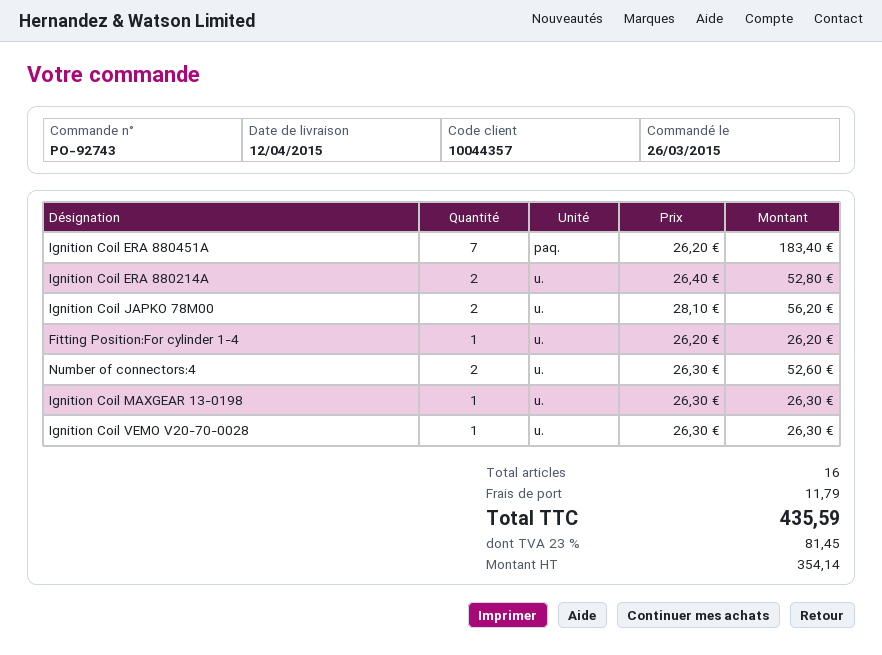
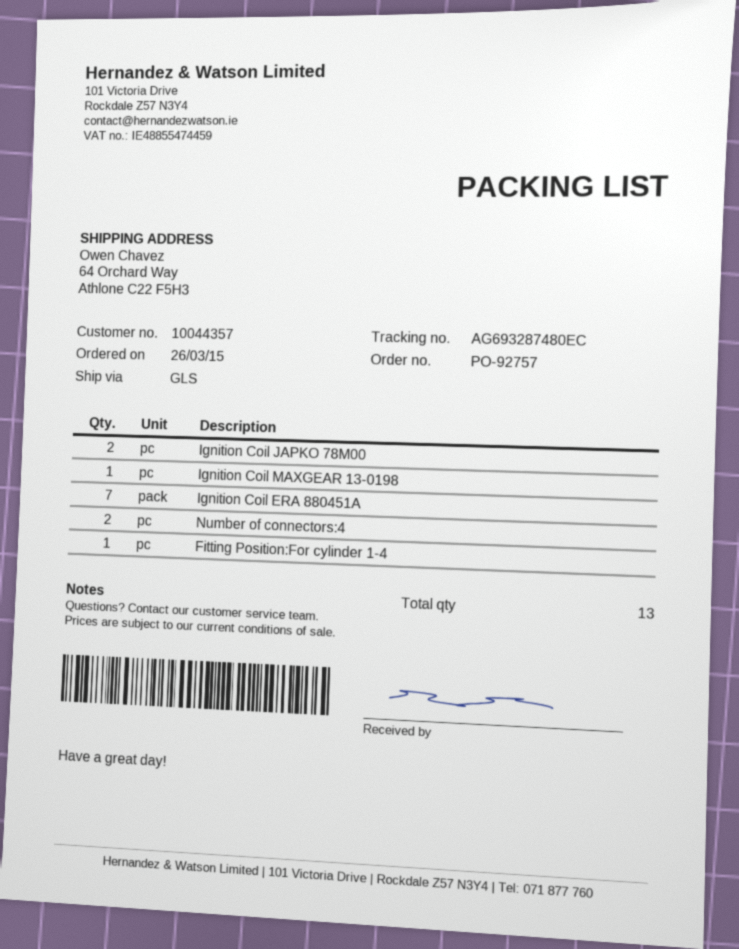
order number: PO-92743 -> PO-92757
Ignition Coil ERA 880214A: 2 -> none
Ignition Coil VEMO V20-70-0028: 1 -> none
total quantity: 16 -> 13

